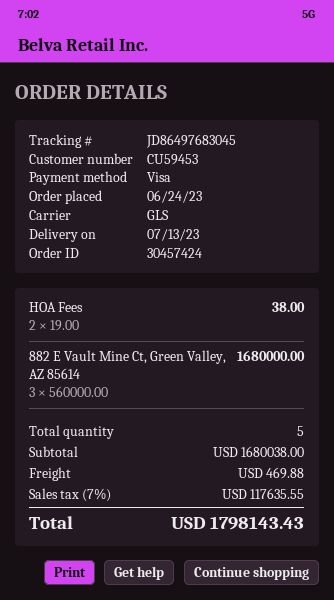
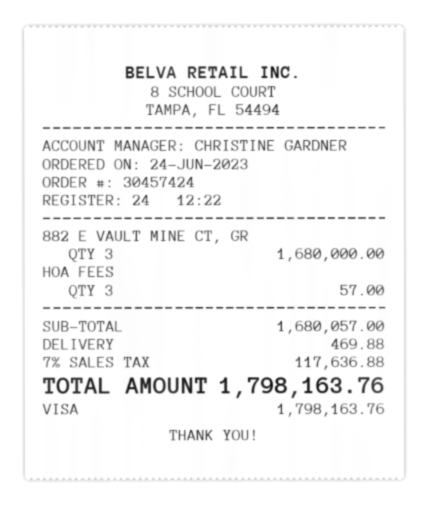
HOA Fees: 2 for 38.00 -> 3 for 57.00
subtotal: 1680038.00 -> 1680057.00
tax: 7% = 117635.55 -> 7% = 117636.88
total: 1798143.43 -> 1798163.76

